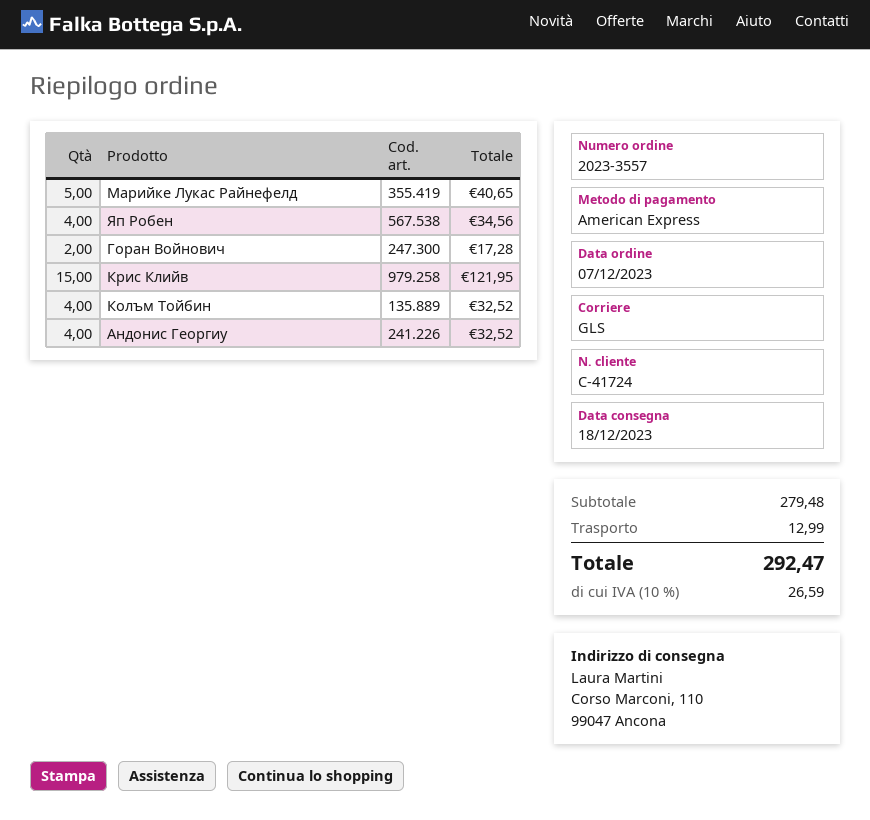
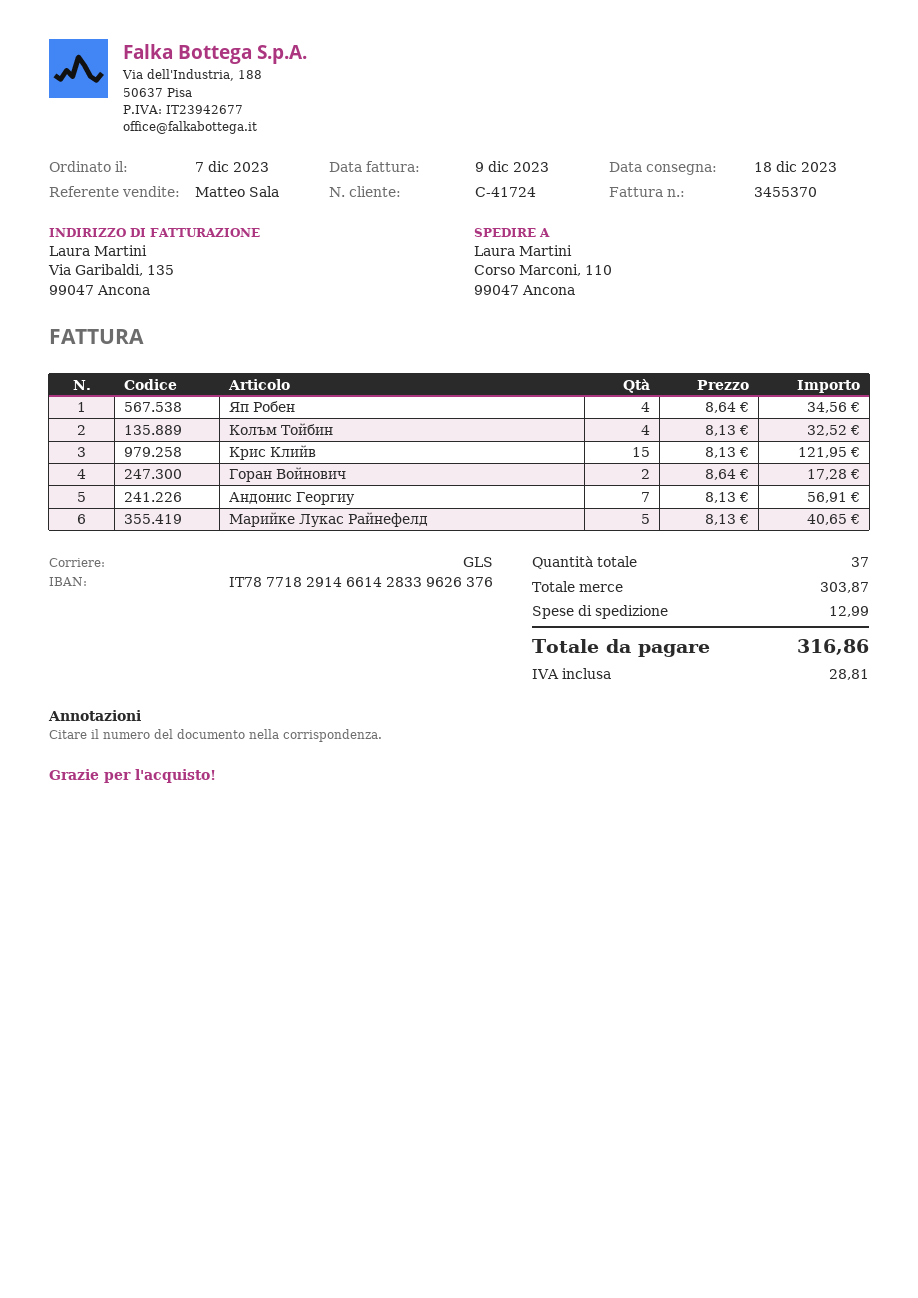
Андонис Георгиу: 4 for 32.52 -> 7 for 56.91
subtotal: 279.48 -> 303.87
tax: 26.59 -> 28.81
total: 292.47 -> 316.86

